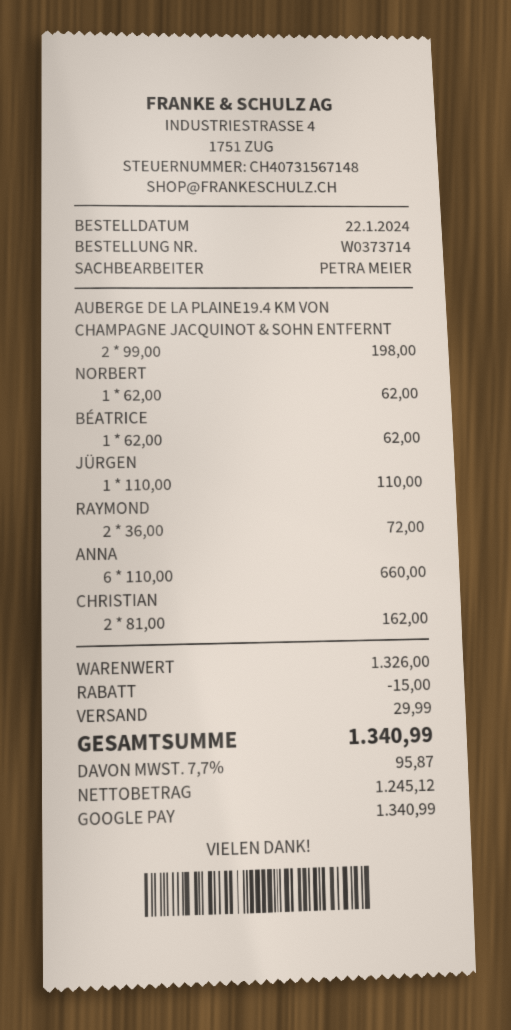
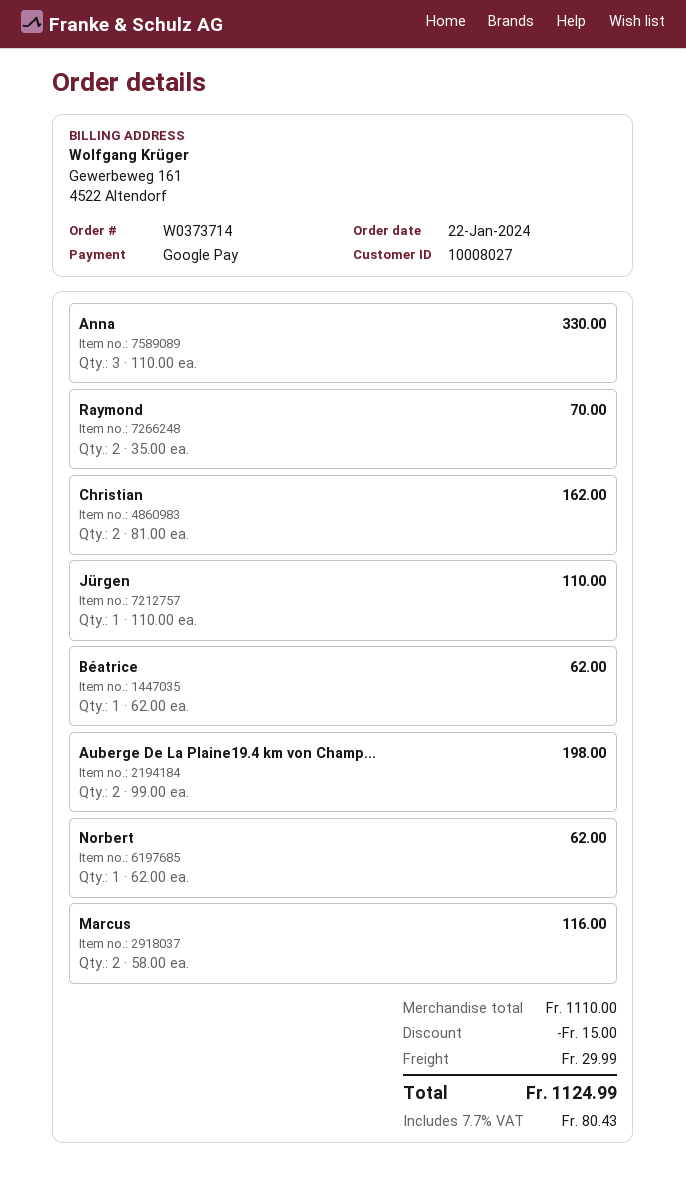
RAYMOND: 2 x 36.00 = 72.00 -> 2 x 35.00 = 70.00
ANNA: 6 x 110.00 = 660.00 -> 3 x 110.00 = 330.00
Marcus: none -> 2 x 58.00 = 116.00
subtotal: 1326.00 -> 1110.00
tax: 7.7% = 95.87 -> 7.7% = 80.43
total: 1340.99 -> 1124.99

